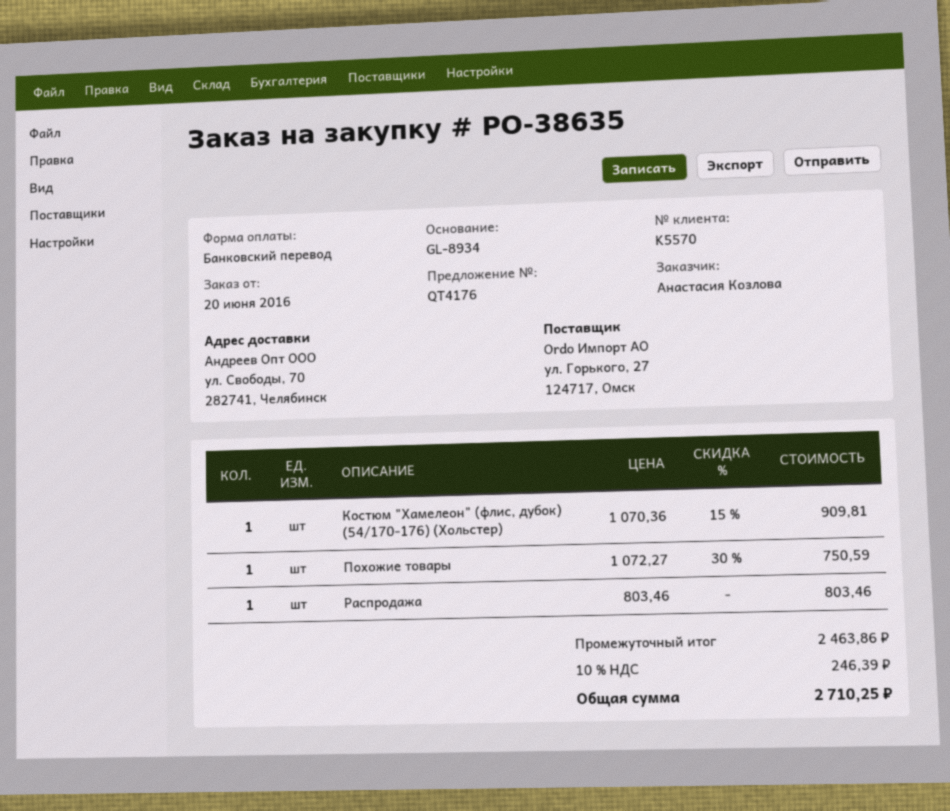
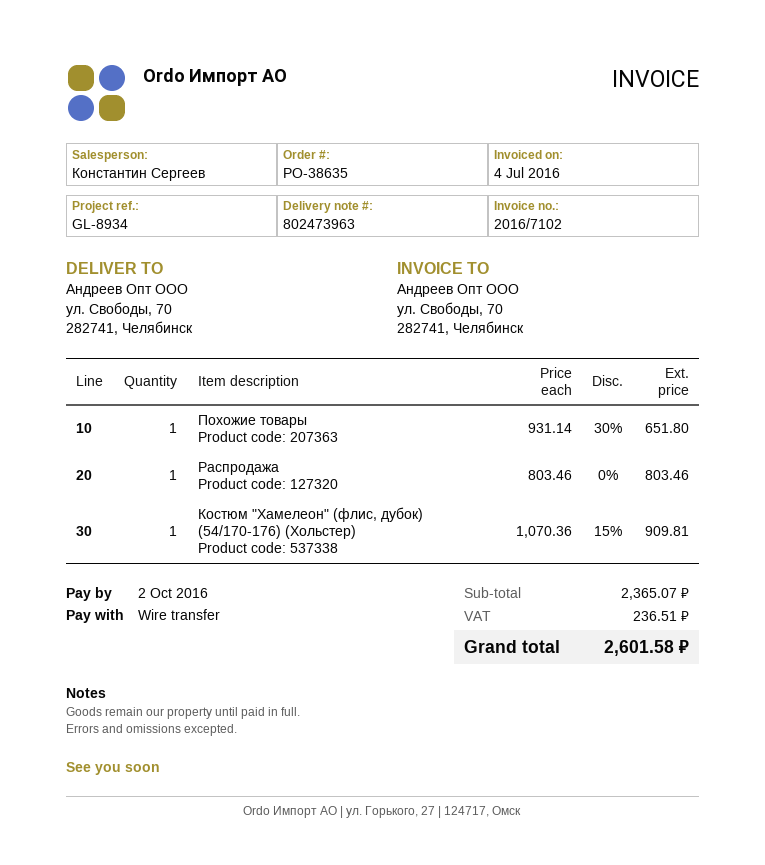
Похожие товары: 1 x 1072.27 - 30% = 750.59 -> 1 x 931.14 - 30% = 651.80
subtotal: 2463.86 -> 2365.07
tax: 246.39 -> 236.51
total: 2710.25 -> 2601.58

